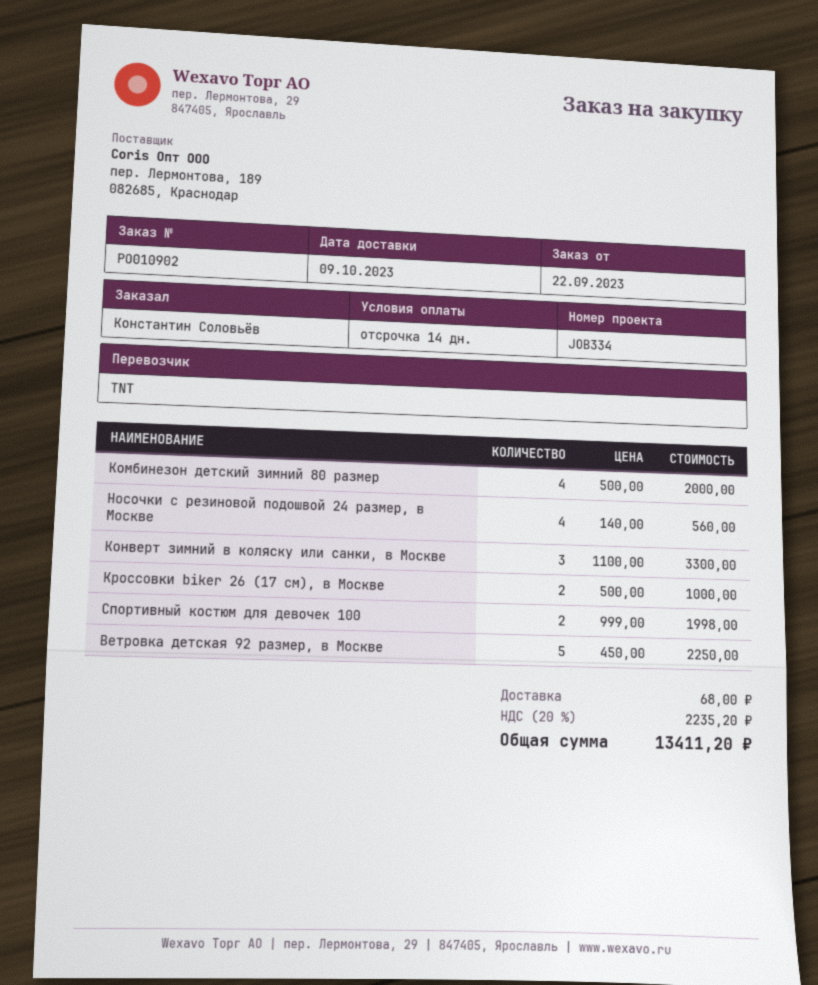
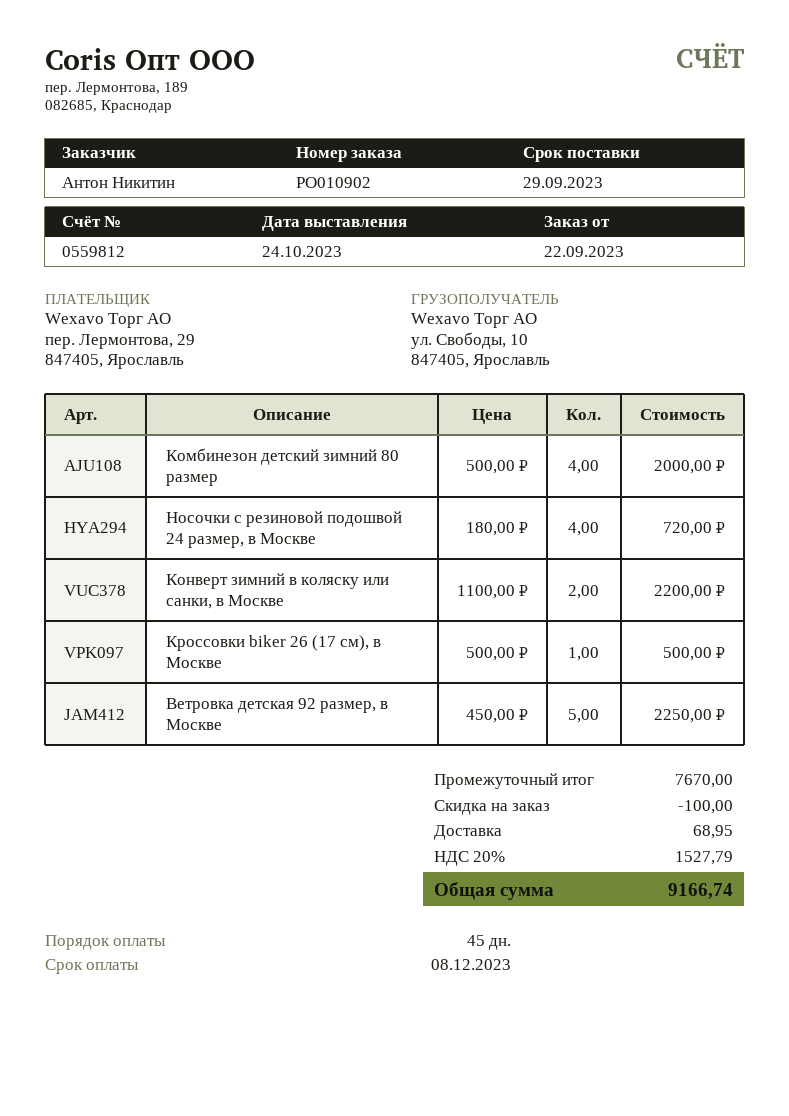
delivery date: 2023-10-09 -> 2023-09-29
payment terms: 14 days -> 45 days
ordered by: Константин Соловьёв -> Антон Никитин
Носочки с резиновой подошвой 24 размер, в Москве: 4 x 140.00 = 560.00 -> 4 x 180.00 = 720.00
Конверт зимний в коляску или санки, в Москве: 3 x 1100.00 = 3300.00 -> 2 x 1100.00 = 2200.00
Кроссовки biker 26 (17 см), в Москве: 2 x 500.00 = 1000.00 -> 1 x 500.00 = 500.00
Спортивный костюм для девочек 100: 2 x 999.00 = 1998.00 -> none
discount: none -> 100.00
shipping: 68.00 -> 68.95
tax: 20% = 2235.20 -> 20% = 1527.79
total: 13411.20 -> 9166.74

